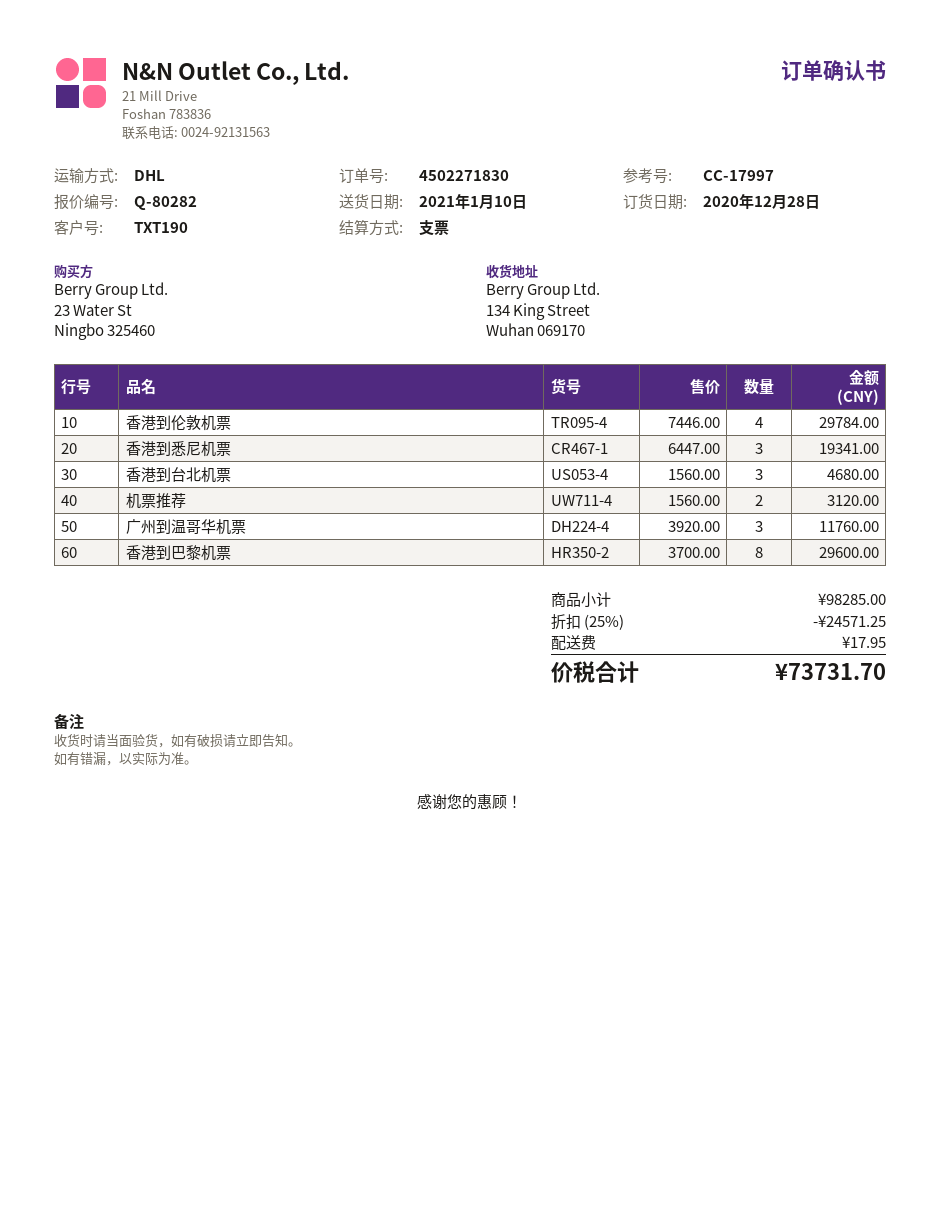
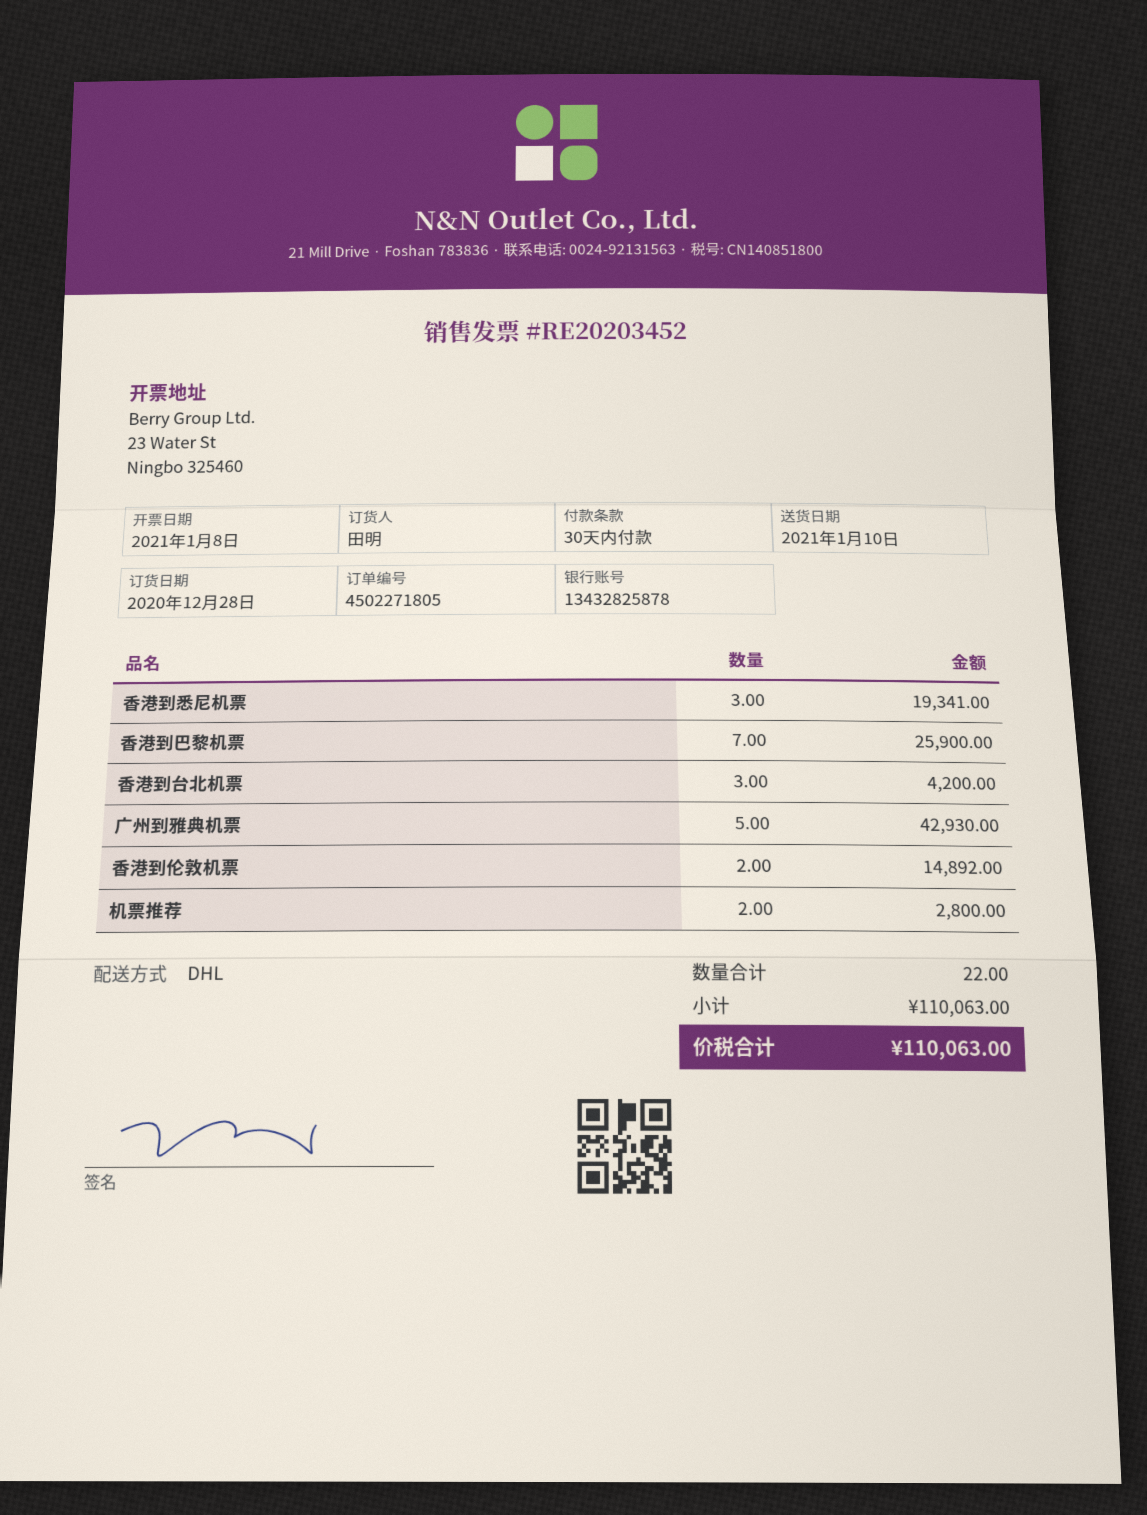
order number: 4502271830 -> 4502271805
香港到伦敦机票: 4 for 29784.00 -> 2 for 14892.00
香港到台北机票: 3 for 4680.00 -> 3 for 4200.00
机票推荐: 2 for 3120.00 -> 2 for 2800.00
广州到温哥华机票: 3 for 11760.00 -> none
香港到巴黎机票: 8 for 29600.00 -> 7 for 25900.00
广州到雅典机票: none -> 5 for 42930.00
subtotal: 98285.00 -> 110063.00
discount: 25% = 24571.25 -> none
shipping: 17.95 -> none
total: 73731.70 -> 110063.00

